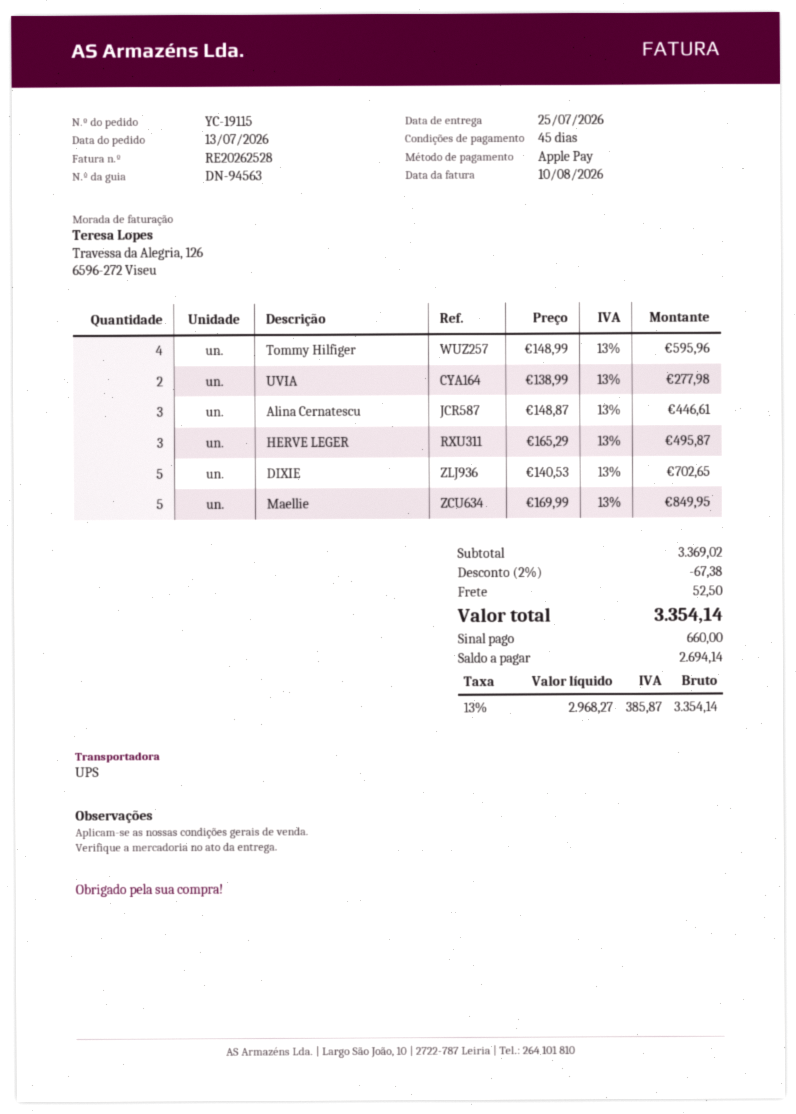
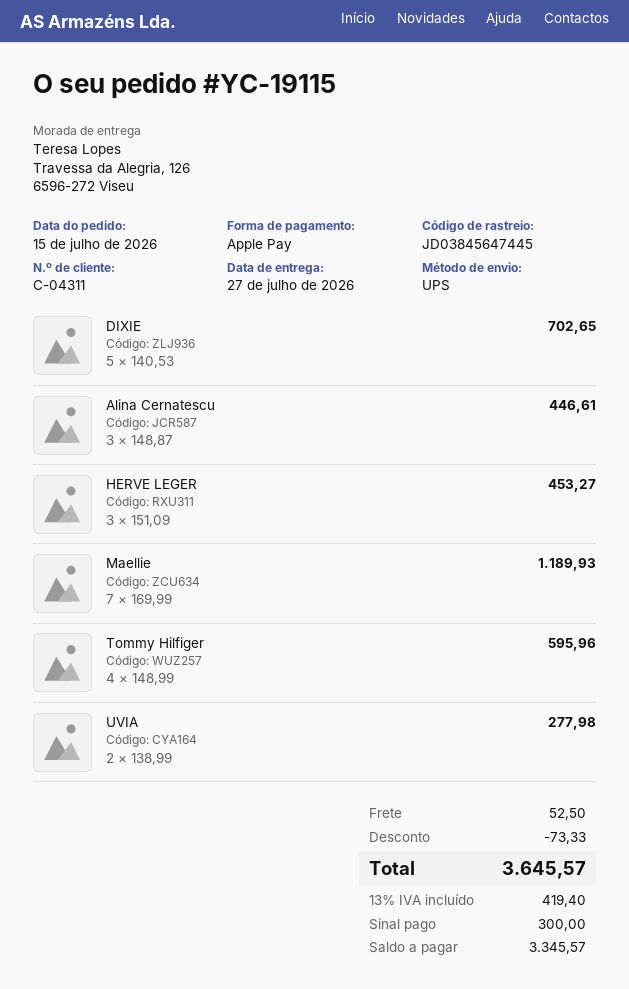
order date: 2026-07-13 -> 2026-07-15
delivery date: 2026-07-25 -> 2026-07-27
HERVE LEGER: 3 x 165.29 = 495.87 -> 3 x 151.09 = 453.27
Maellie: 5 x 169.99 = 849.95 -> 7 x 169.99 = 1189.93
discount: 67.38 -> 73.33
tax: 13% = 385.87 -> 13% = 419.40
total: 3354.14 -> 3645.57
deposit: 660.00 -> 300.00
balance: 2694.14 -> 3345.57

